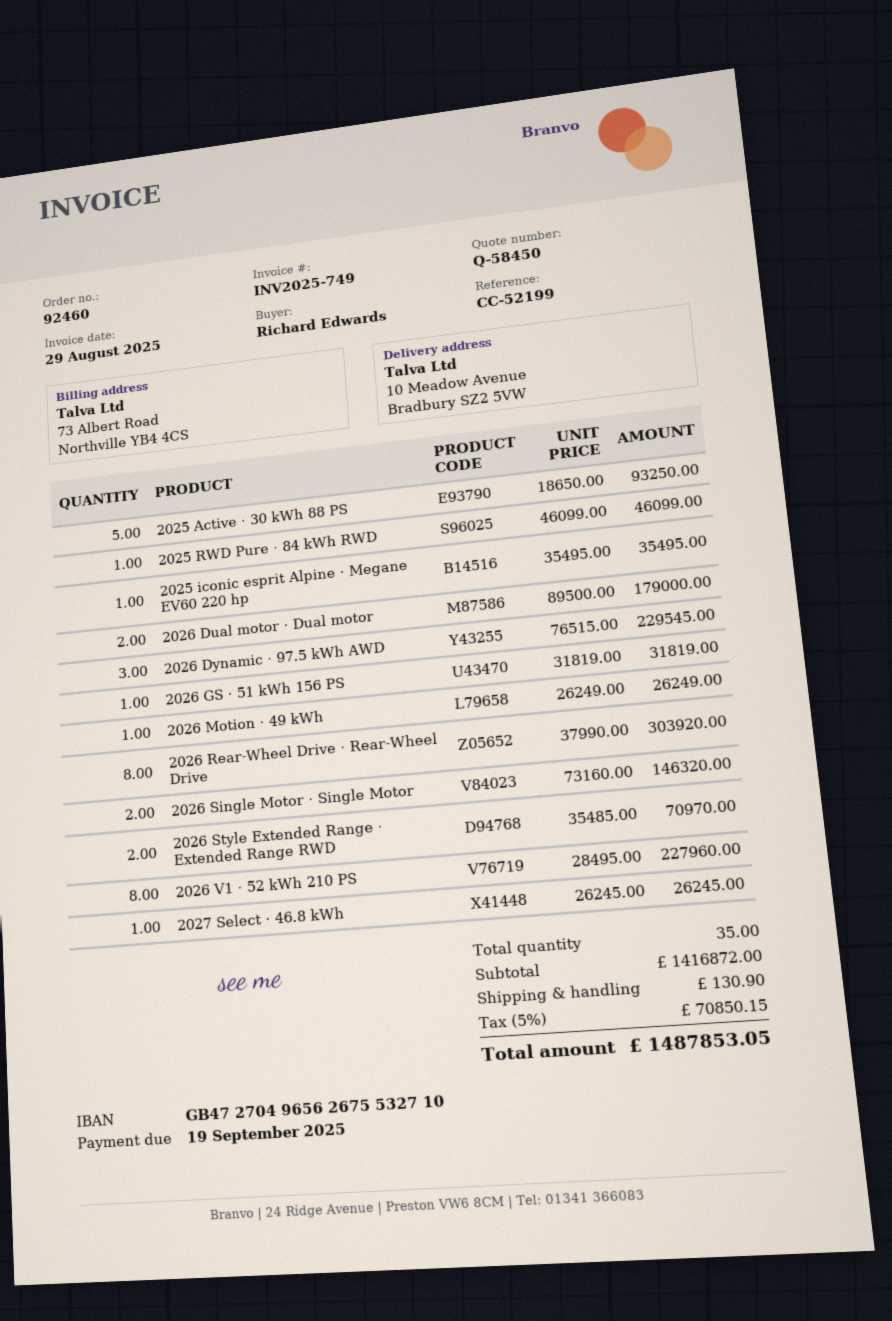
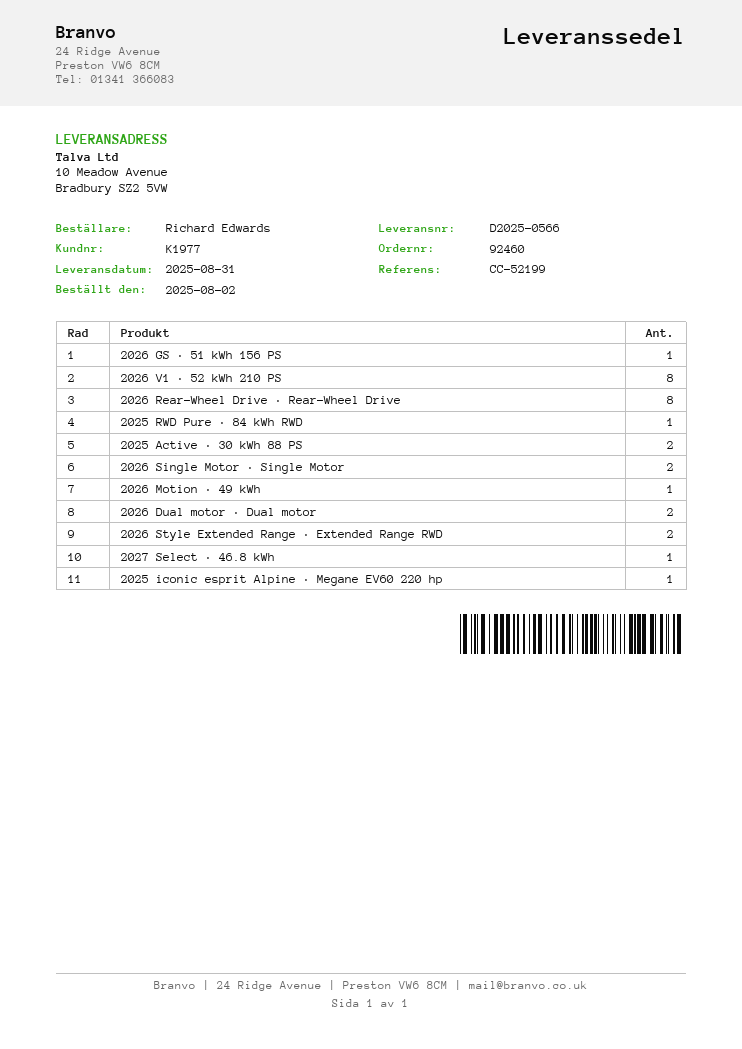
2025 Active · 30 kWh 88 PS: 5 -> 2
2026 Dynamic · 97.5 kWh AWD: 3 -> none

